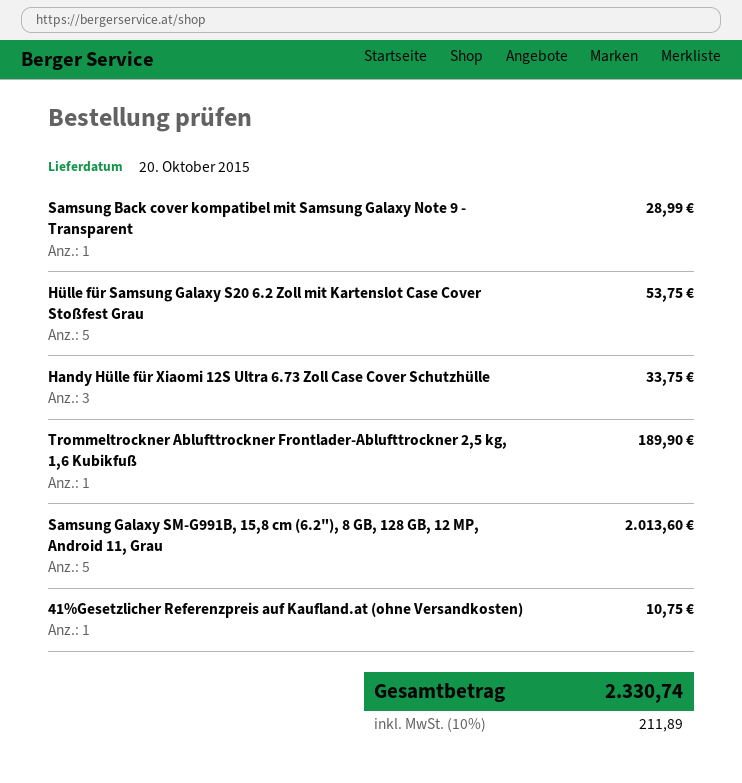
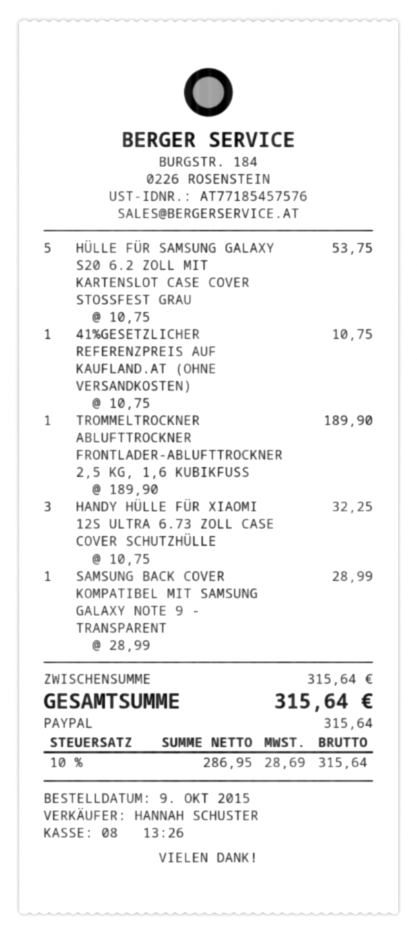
Handy Hülle für Xiaomi 12S Ultra 6.73 Zoll Case Cover Schutzhülle: 3 for 33.75 -> 3 for 32.25
Samsung Galaxy SM-G991B, 15,8 cm (6.2"), 8 GB, 128 GB, 12 MP, Android 11, Grau: 5 for 2013.60 -> none
tax: 10% = 211.89 -> 10% = 28.69
total: 2330.74 -> 315.64

